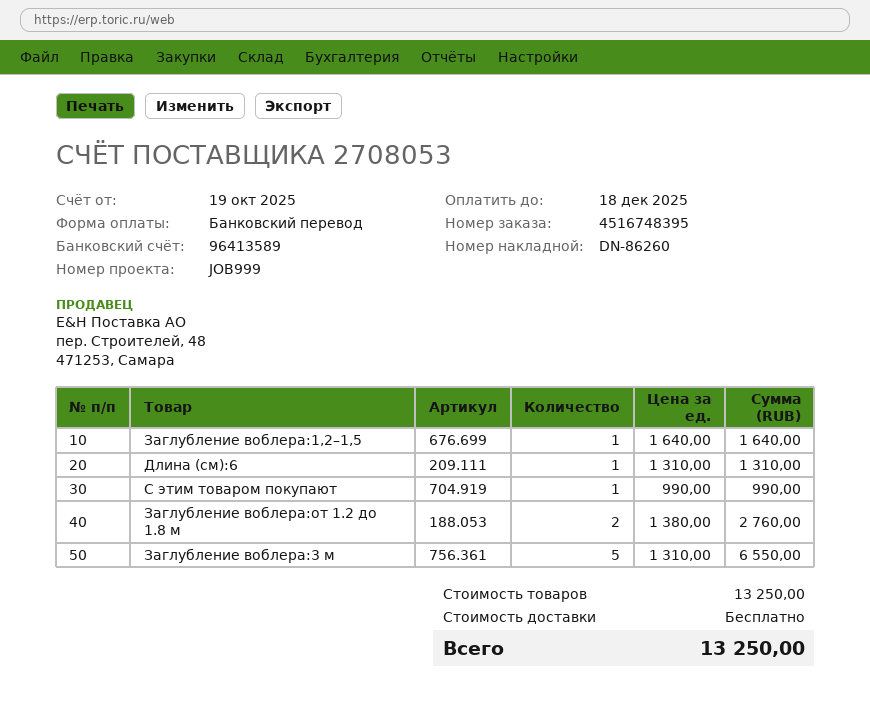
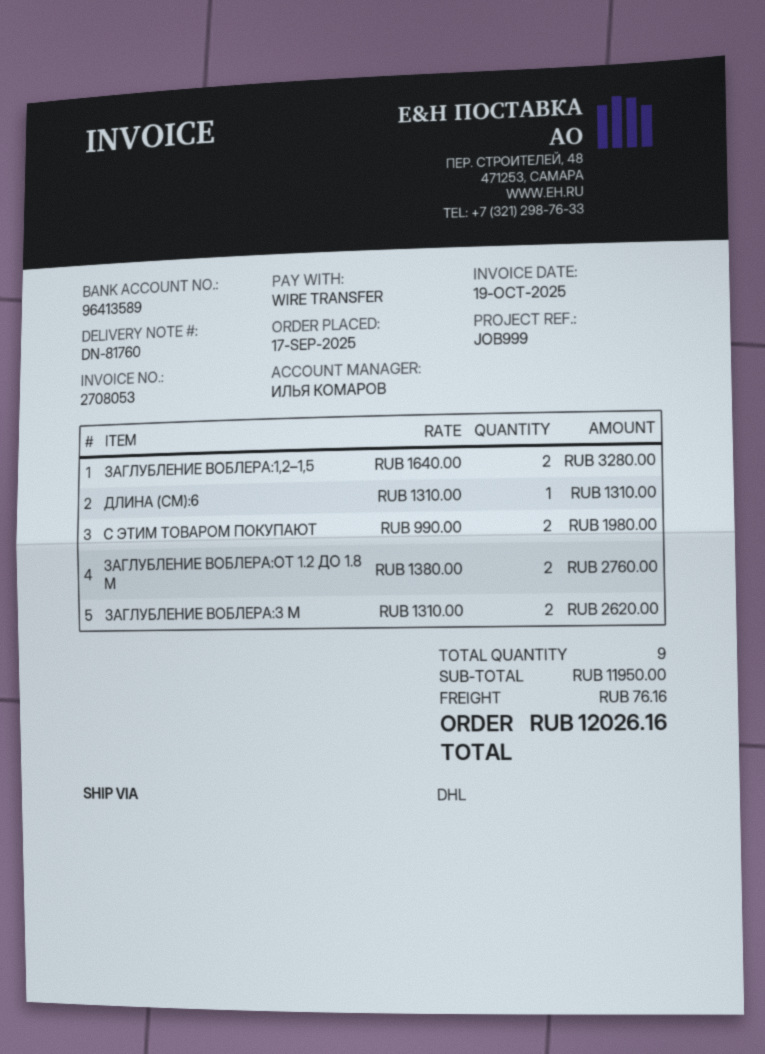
delivery note number: DN-86260 -> DN-81760
Заглубление воблера:1,2–1,5: 1 x 1640.00 = 1640.00 -> 2 x 1640.00 = 3280.00
С этим товаром покупают: 1 x 990.00 = 990.00 -> 2 x 990.00 = 1980.00
Заглубление воблера:3 м: 5 x 1310.00 = 6550.00 -> 2 x 1310.00 = 2620.00
subtotal: 13250.00 -> 11950.00
shipping: 0.00 -> 76.16
total: 13250.00 -> 12026.16

